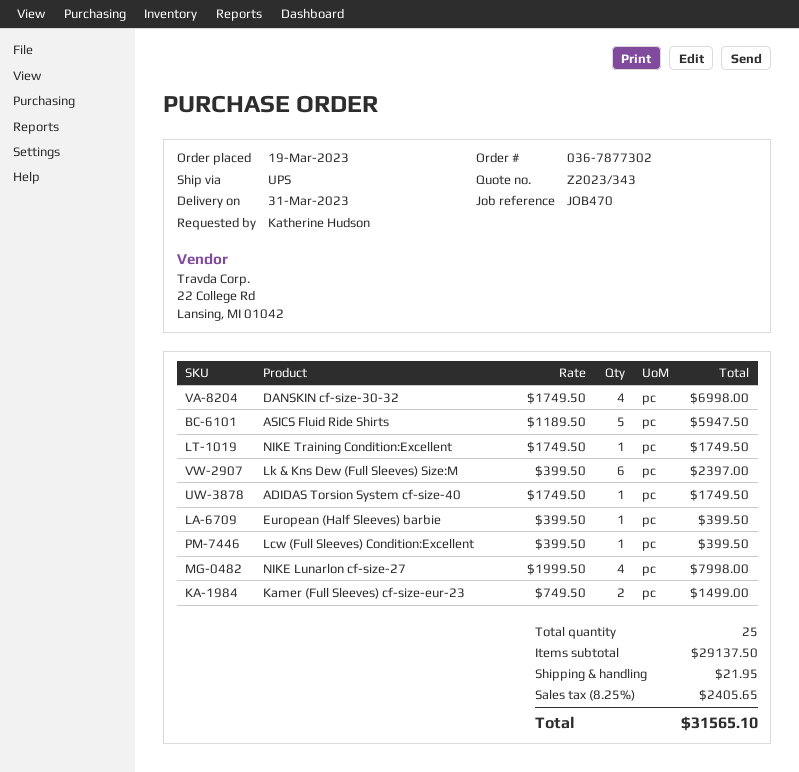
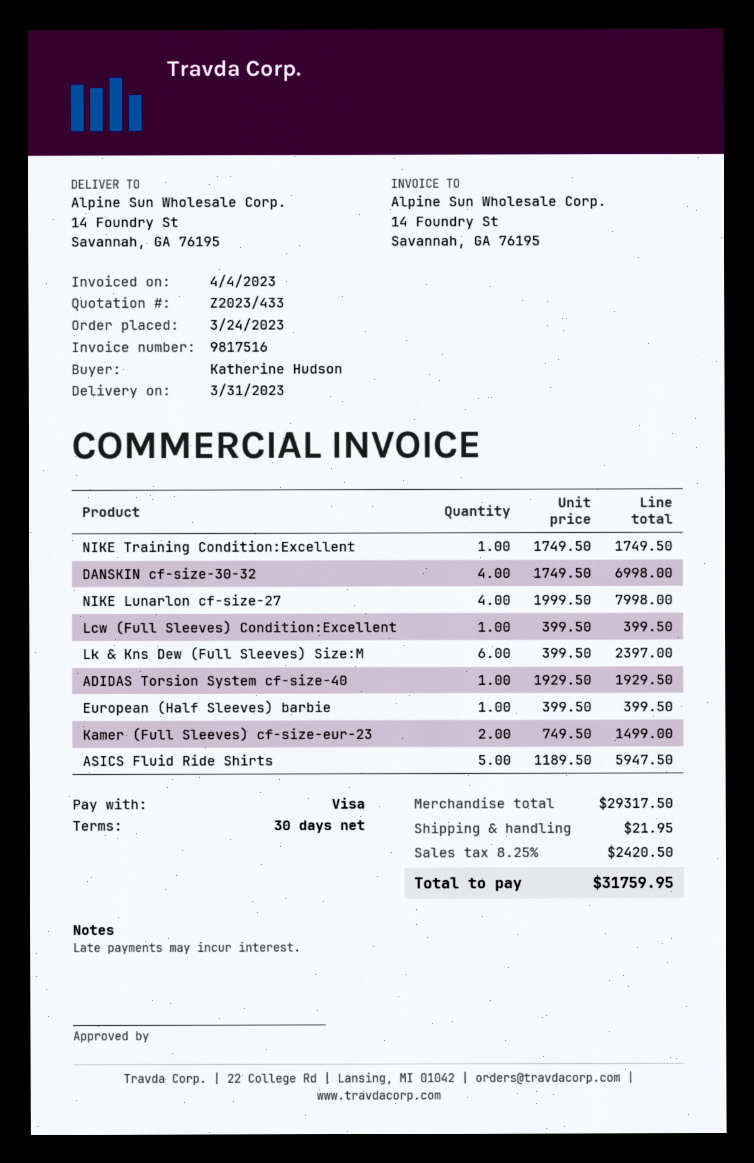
quote number: Z2023/343 -> Z2023/433
order date: 2023-03-19 -> 2023-03-24
ADIDAS Torsion System cf-size-40: 1 x 1749.50 = 1749.50 -> 1 x 1929.50 = 1929.50
subtotal: 29137.50 -> 29317.50
tax: 8.25% = 2405.65 -> 8.25% = 2420.50
total: 31565.10 -> 31759.95

